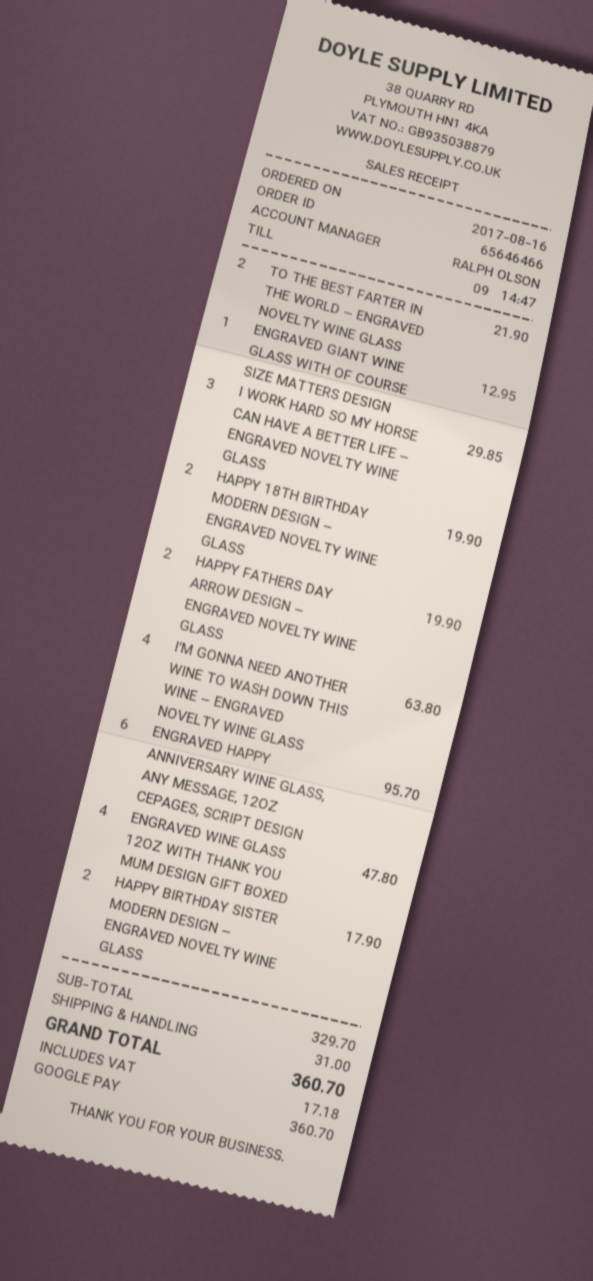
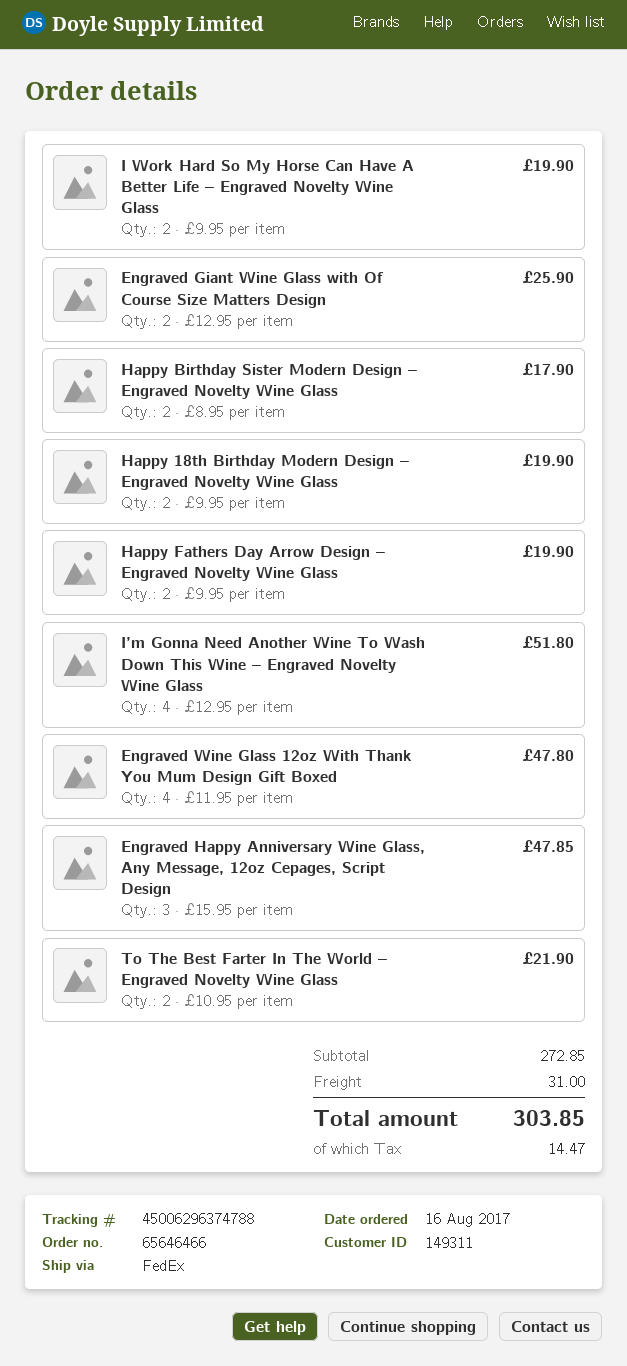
ENGRAVED GIANT WINE GLASS WITH OF COURSE SIZE MATTERS DESIGN: 1 for 12.95 -> 2 for 25.90
I WORK HARD SO MY HORSE CAN HAVE A BETTER LIFE – ENGRAVED NOVELTY WINE GLASS: 3 for 29.85 -> 2 for 19.90
I’M GONNA NEED ANOTHER WINE TO WASH DOWN THIS WINE – ENGRAVED NOVELTY WINE GLASS: 4 for 63.80 -> 4 for 51.80
ENGRAVED HAPPY ANNIVERSARY WINE GLASS, ANY MESSAGE, 12OZ CEPAGES, SCRIPT DESIGN: 6 for 95.70 -> 3 for 47.85
subtotal: 329.70 -> 272.85
tax: 17.18 -> 14.47
total: 360.70 -> 303.85

